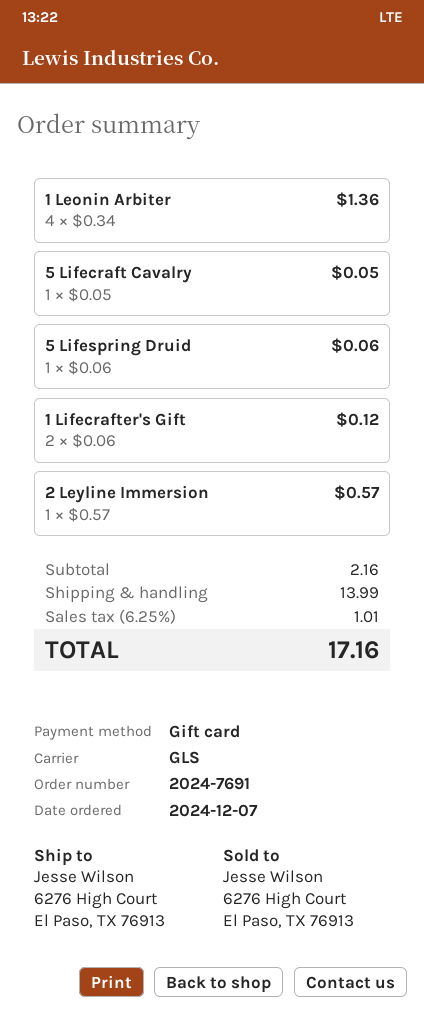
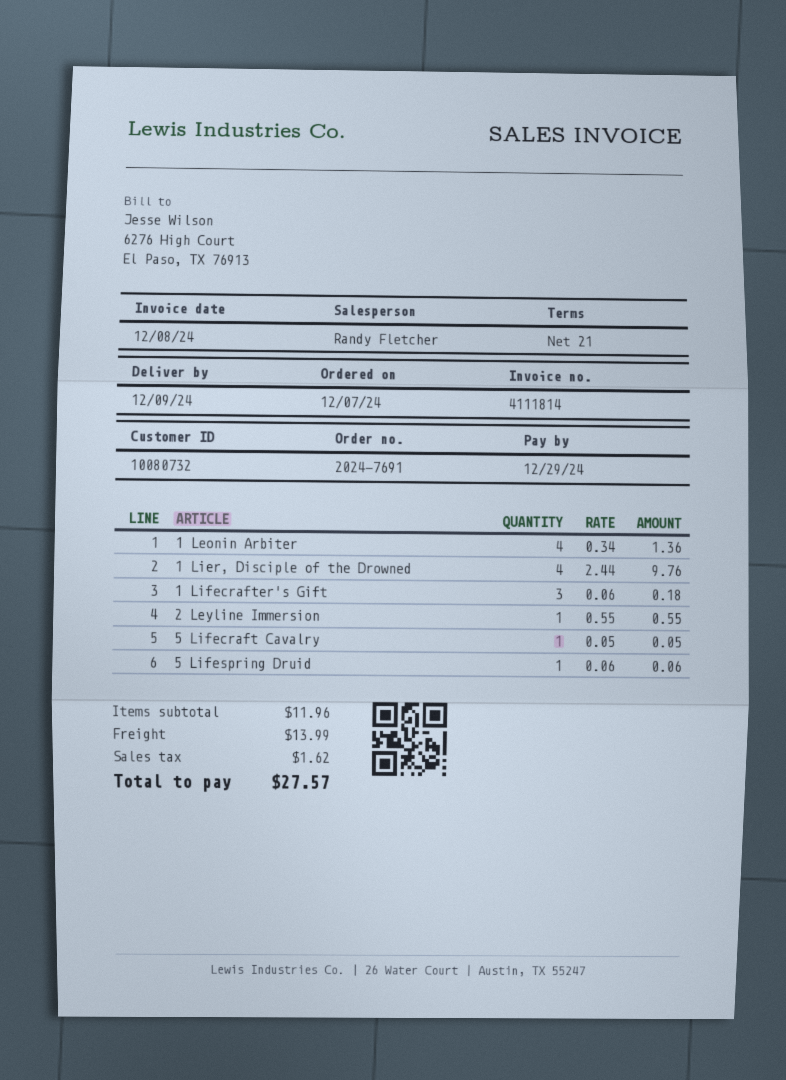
1 Lifecrafter's Gift: 2 x 0.06 = 0.12 -> 3 x 0.06 = 0.18
2 Leyline Immersion: 1 x 0.57 = 0.57 -> 1 x 0.55 = 0.55
1 Lier, Disciple of the Drowned: none -> 4 x 2.44 = 9.76
subtotal: 2.16 -> 11.96
tax: 1.01 -> 1.62
total: 17.16 -> 27.57

